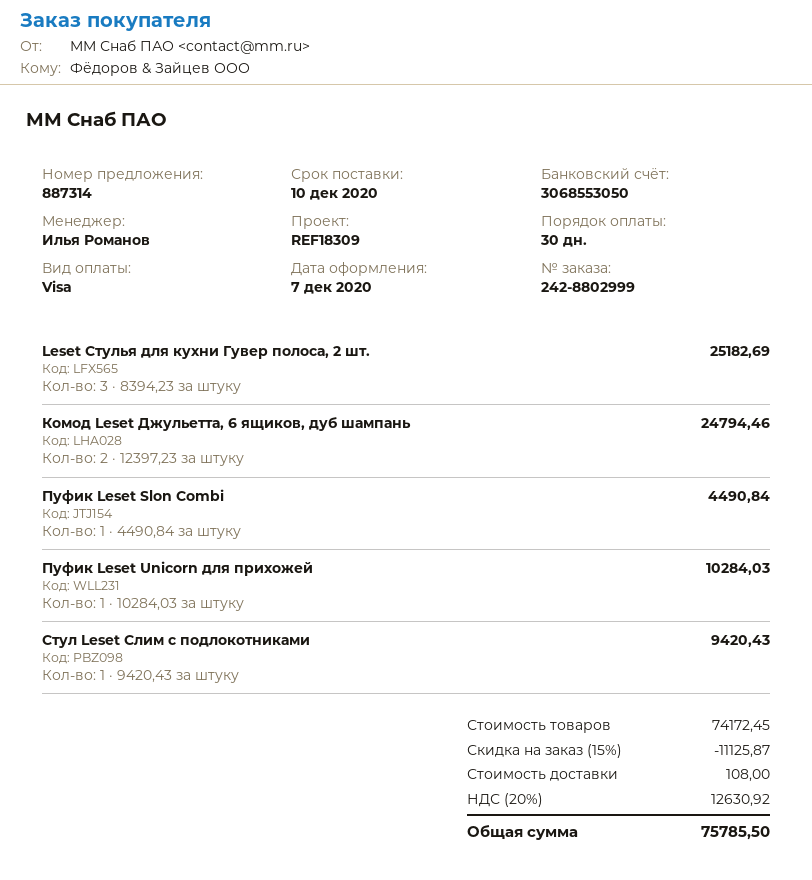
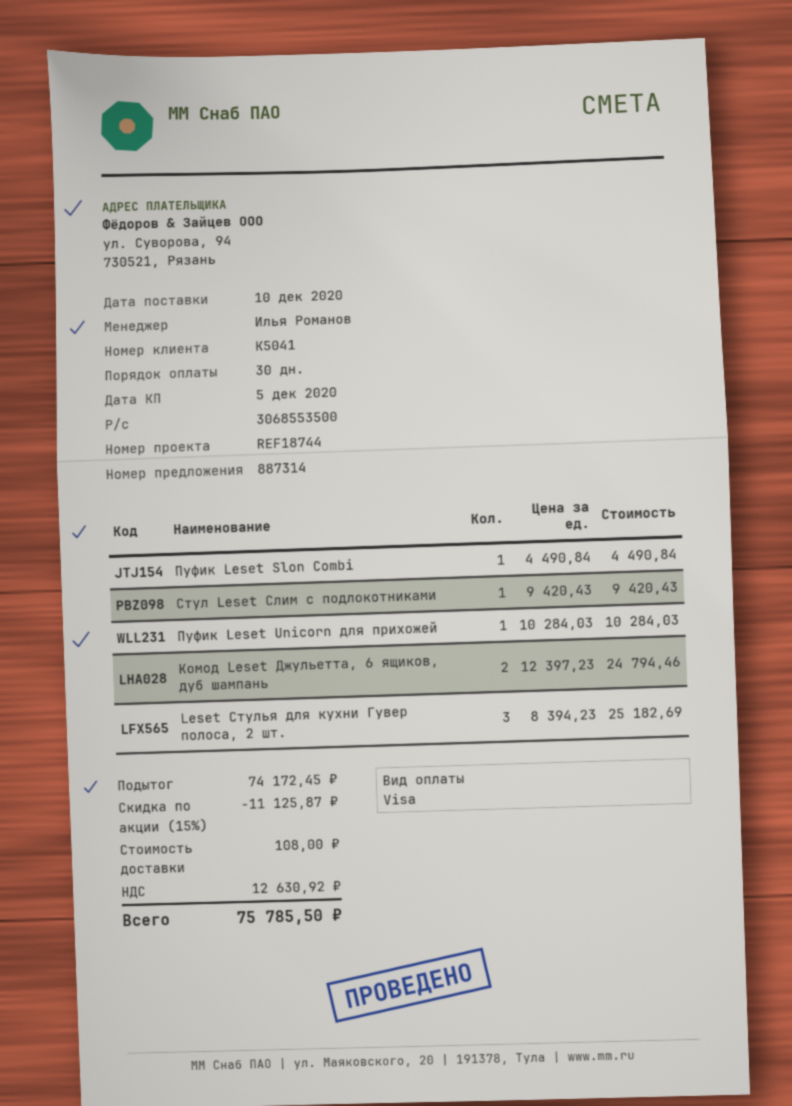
reference: REF18309 -> REF18744
bank account: 3068553050 -> 3068553500

